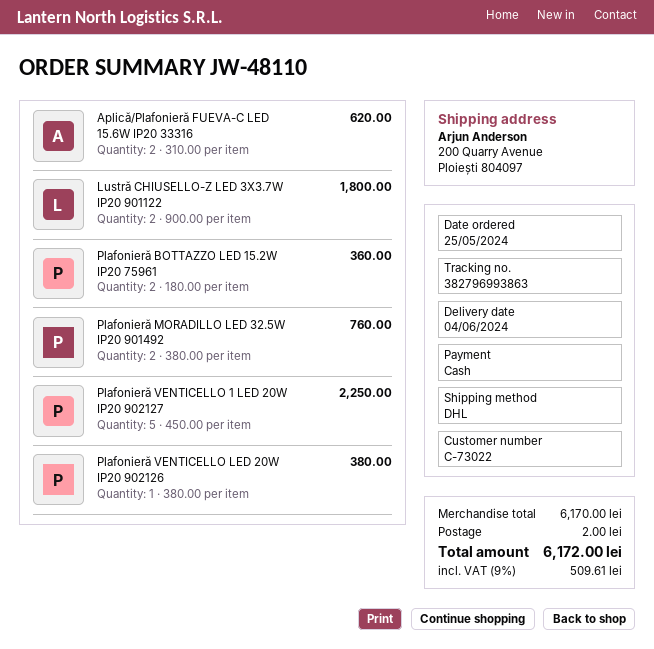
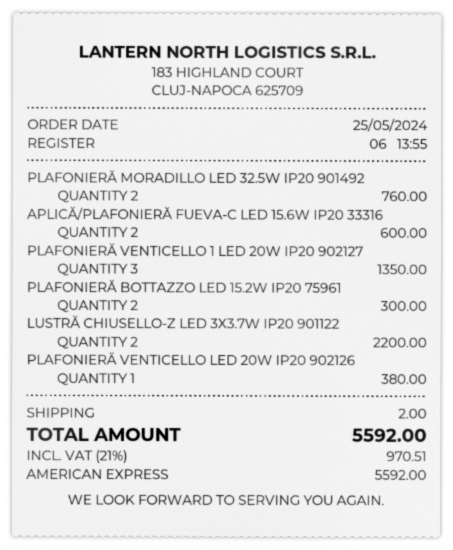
payment method: cash -> American Express
Aplică/Plafonieră FUEVA-C LED 15.6W IP20 33316: 2 for 620.00 -> 2 for 600.00
Lustră CHIUSELLO-Z LED 3X3.7W IP20 901122: 2 for 1800.00 -> 2 for 2200.00
Plafonieră BOTTAZZO LED 15.2W IP20 75961: 2 for 360.00 -> 2 for 300.00
Plafonieră VENTICELLO 1 LED 20W IP20 902127: 5 for 2250.00 -> 3 for 1350.00
tax: 9% = 509.61 -> 21% = 970.51
total: 6172.00 -> 5592.00

